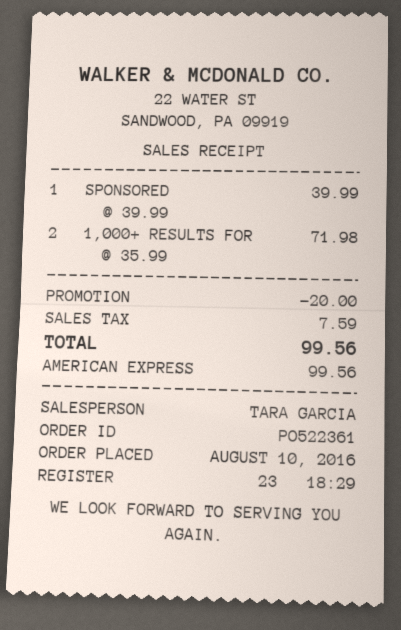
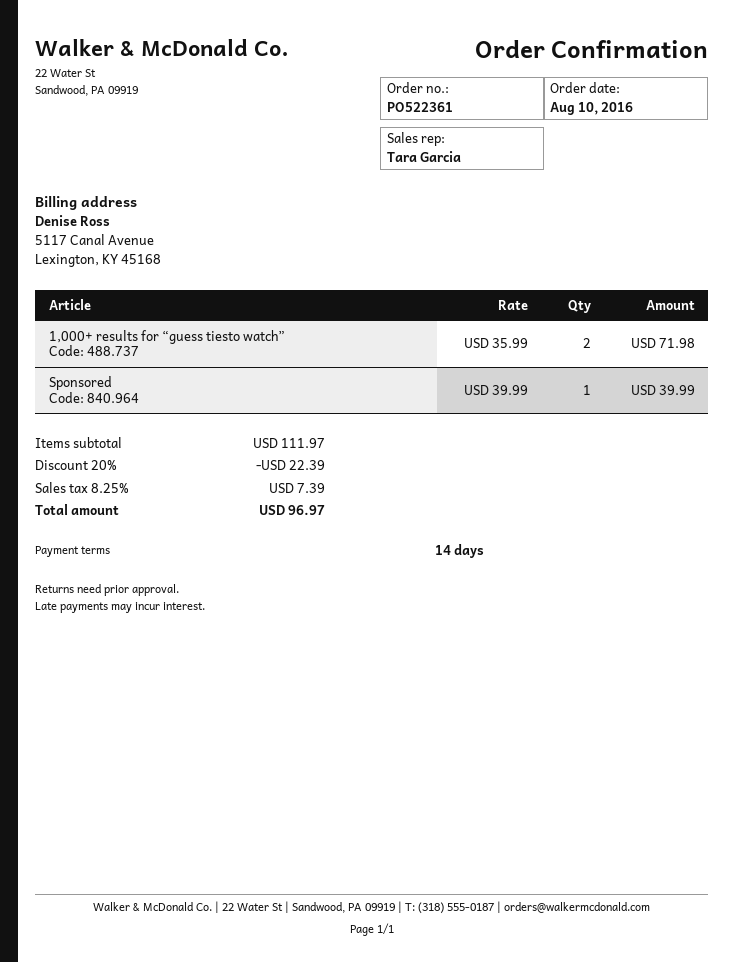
discount: 20.00 -> 22.39
tax: 7.59 -> 7.39
total: 99.56 -> 96.97

